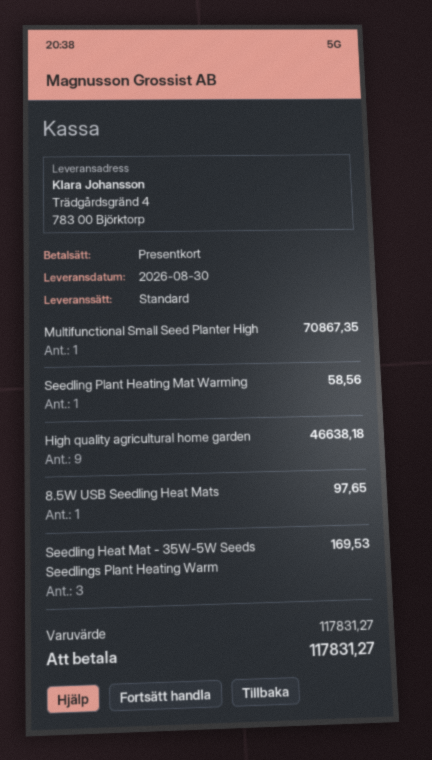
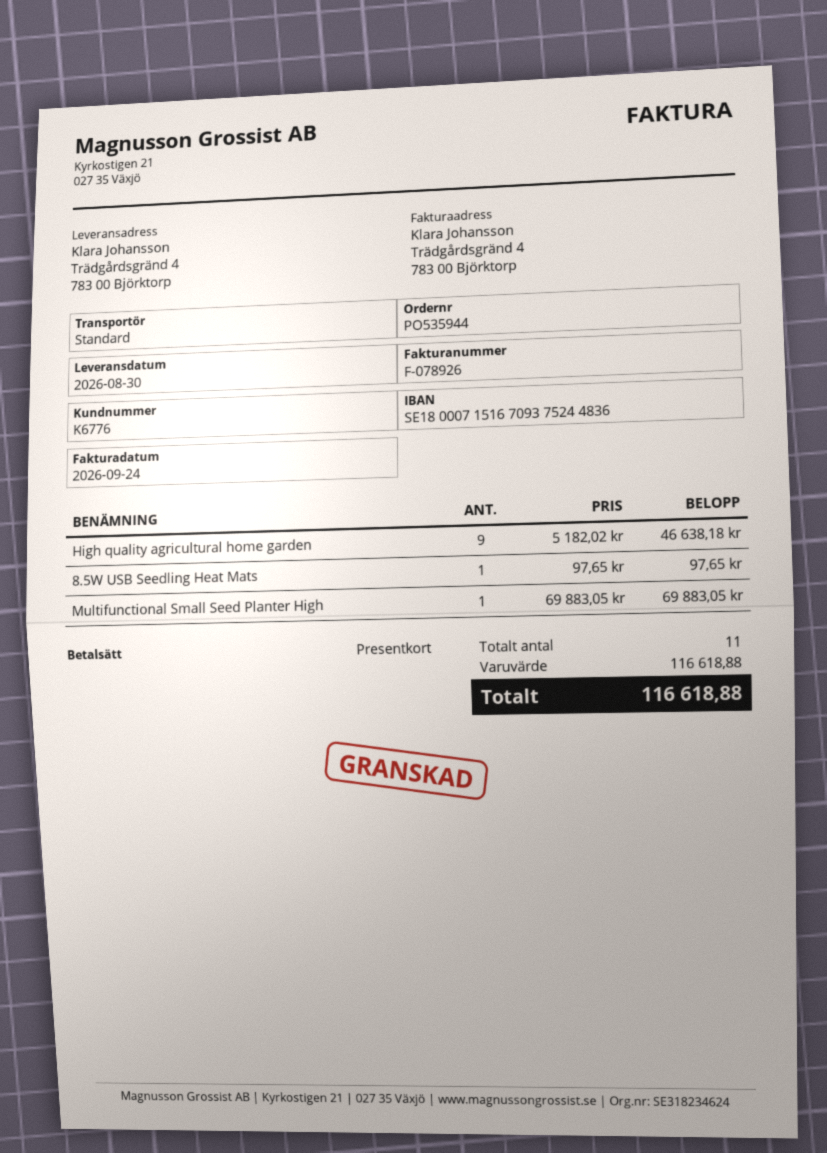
Multifunctional Small Seed Planter High: 1 for 70867.35 -> 1 for 69883.05
Seedling Plant Heating Mat Warming: 1 for 58.56 -> none
Seedling Heat Mat - 35W-5W Seeds Seedlings Plant Heating Warm: 3 for 169.53 -> none
subtotal: 117831.27 -> 116618.88
total: 117831.27 -> 116618.88

